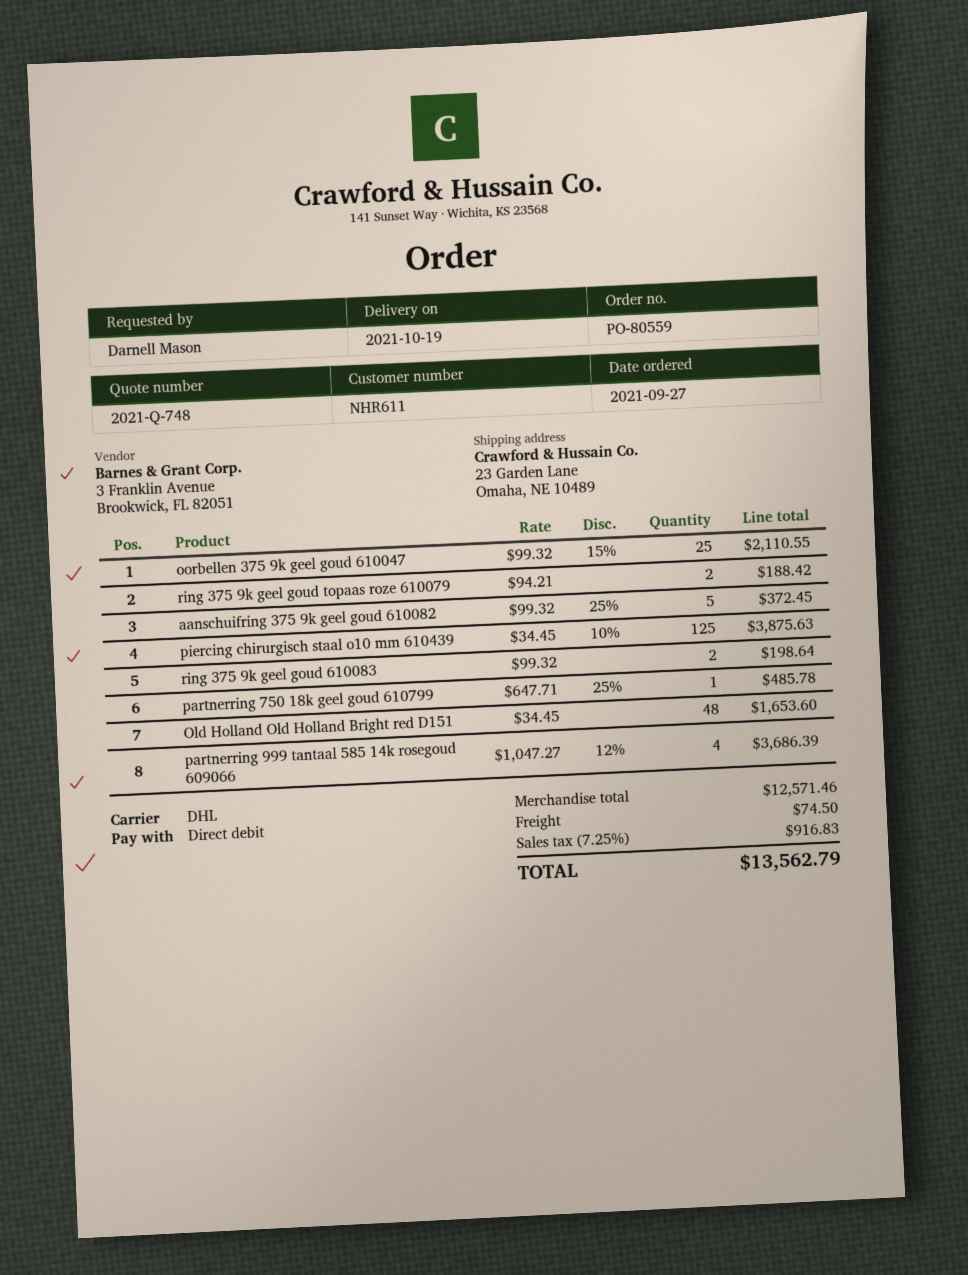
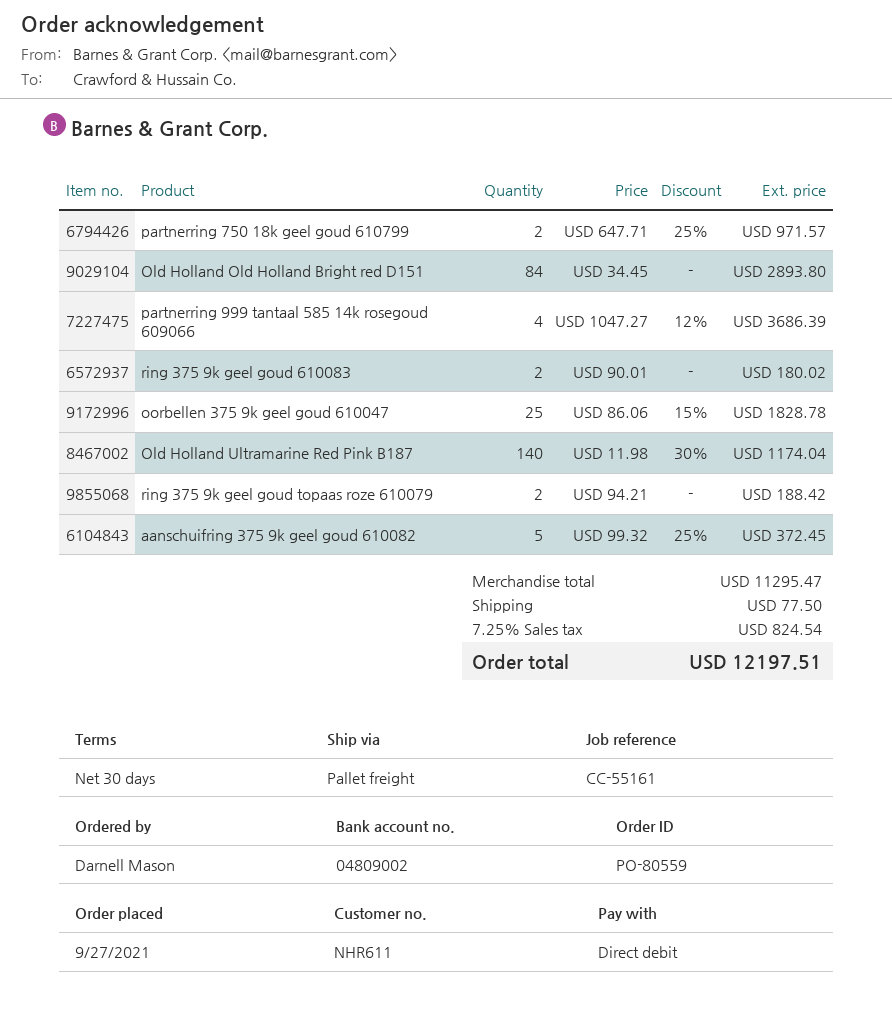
shipping method: DHL -> pallet freight
oorbellen 375 9k geel goud 610047: 25 x 99.32 - 15% = 2110.55 -> 25 x 86.06 - 15% = 1828.78
piercing chirurgisch staal o10 mm 610439: 125 x 34.45 - 10% = 3875.63 -> none
ring 375 9k geel goud 610083: 2 x 99.32 = 198.64 -> 2 x 90.01 = 180.02
partnerring 750 18k geel goud 610799: 1 x 647.71 - 25% = 485.78 -> 2 x 647.71 - 25% = 971.57
Old Holland Old Holland Bright red D151: 48 x 34.45 = 1653.60 -> 84 x 34.45 = 2893.80
Old Holland Ultramarine Red Pink B187: none -> 140 x 11.98 - 30% = 1174.04
subtotal: 12571.46 -> 11295.47
shipping: 74.50 -> 77.50
tax: 7.25% = 916.83 -> 7.25% = 824.54
total: 13562.79 -> 12197.51

